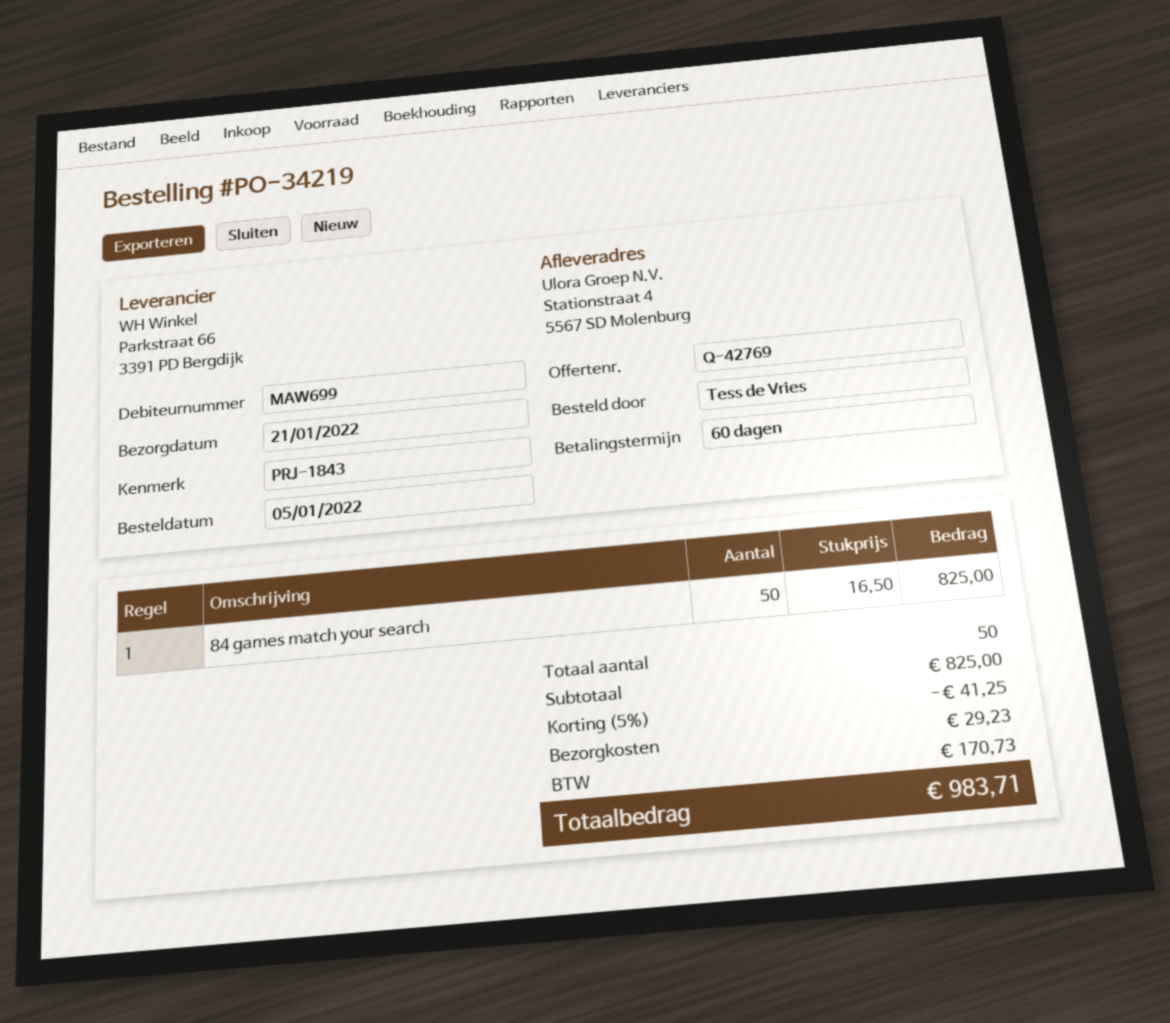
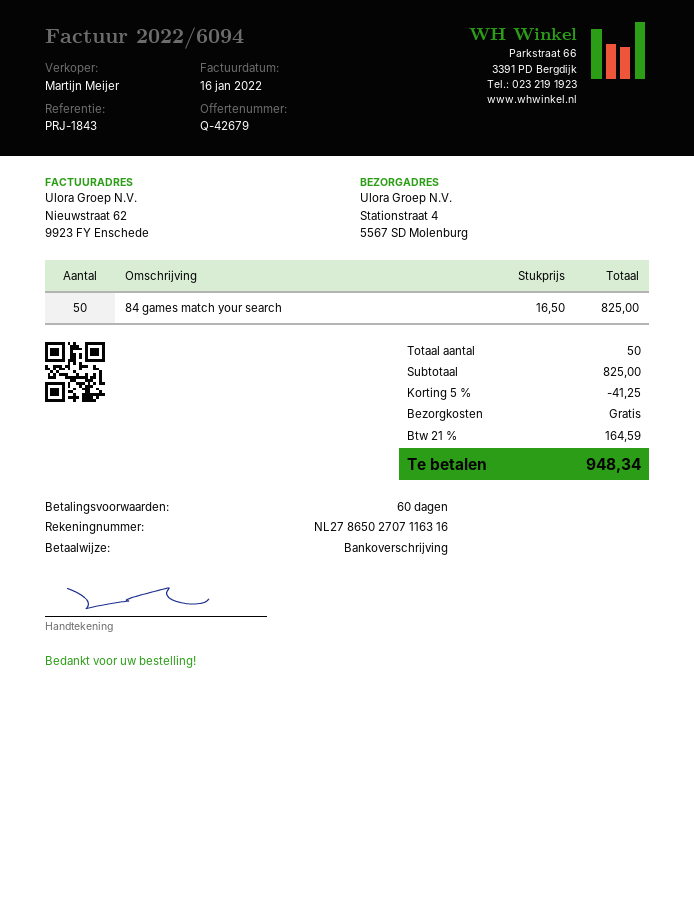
quote number: Q-42769 -> Q-42679
shipping: 29.23 -> 0.00
tax: 170.73 -> 164.59
total: 983.71 -> 948.34

